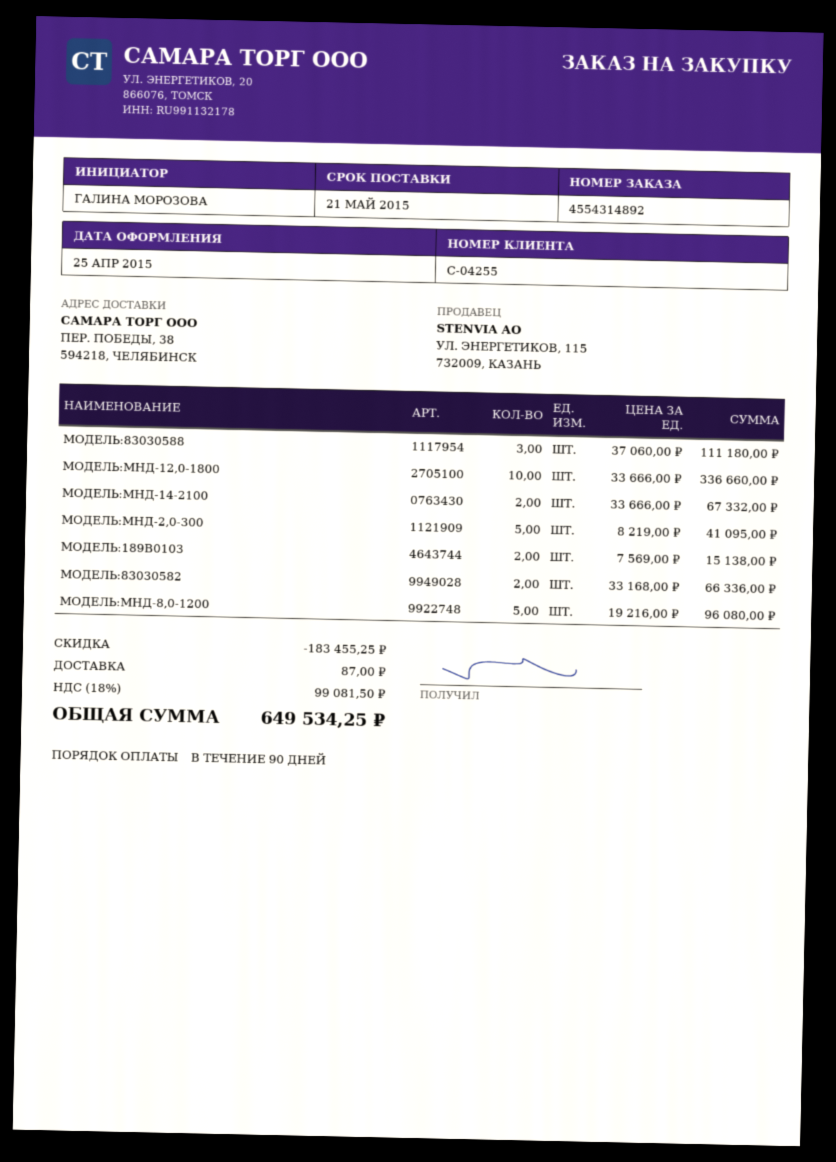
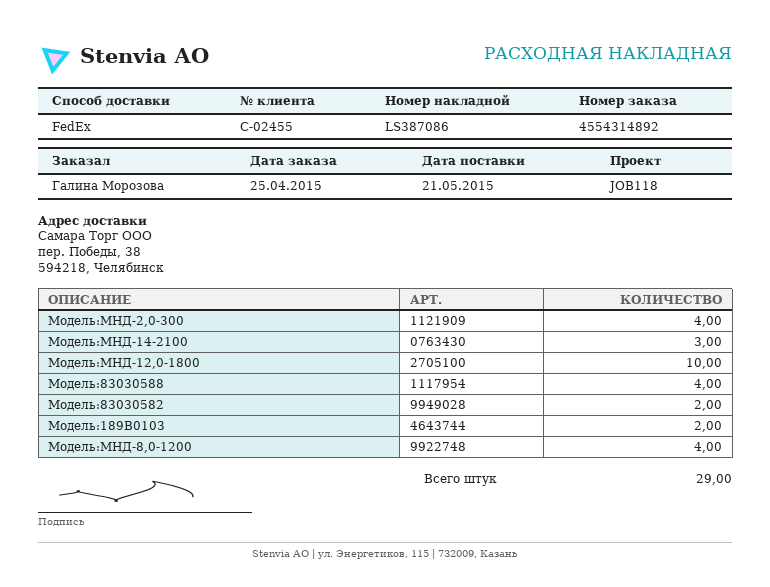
customer number: C-04255 -> C-02455
МОДЕЛЬ:83030588: 3 -> 4
МОДЕЛЬ:МНД-14-2100: 2 -> 3
МОДЕЛЬ:МНД-2,0-300: 5 -> 4
МОДЕЛЬ:МНД-8,0-1200: 5 -> 4

